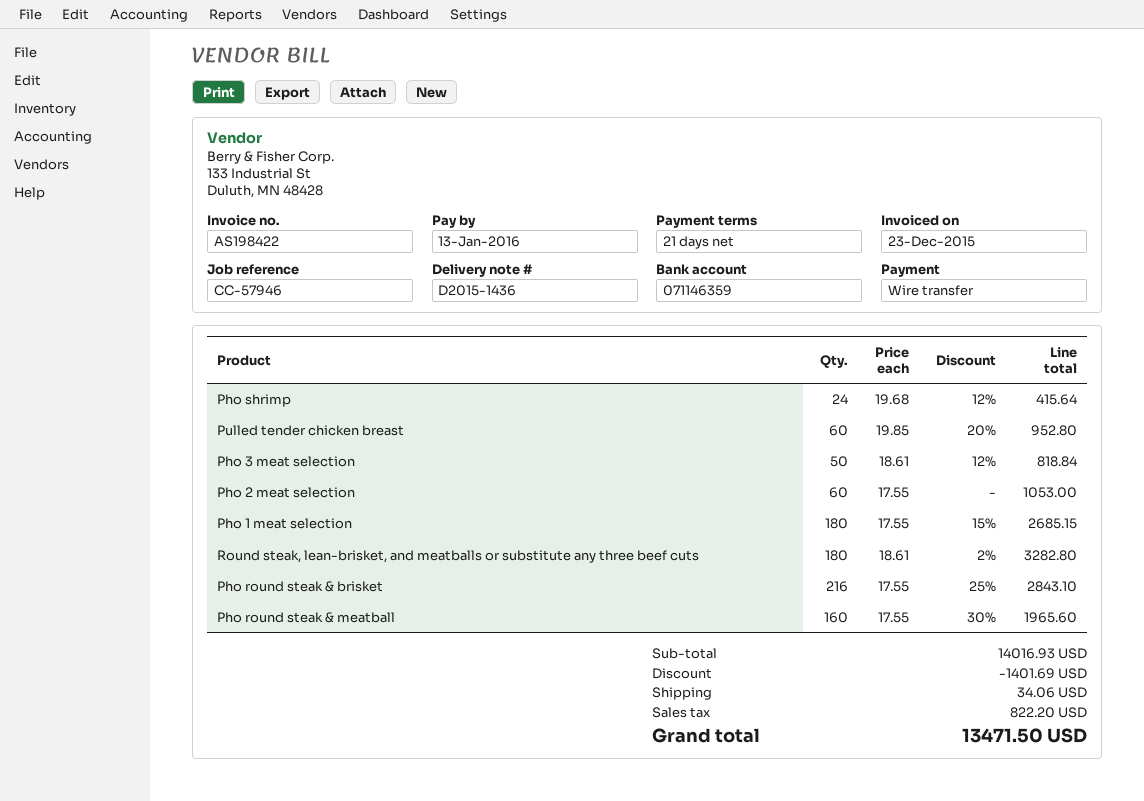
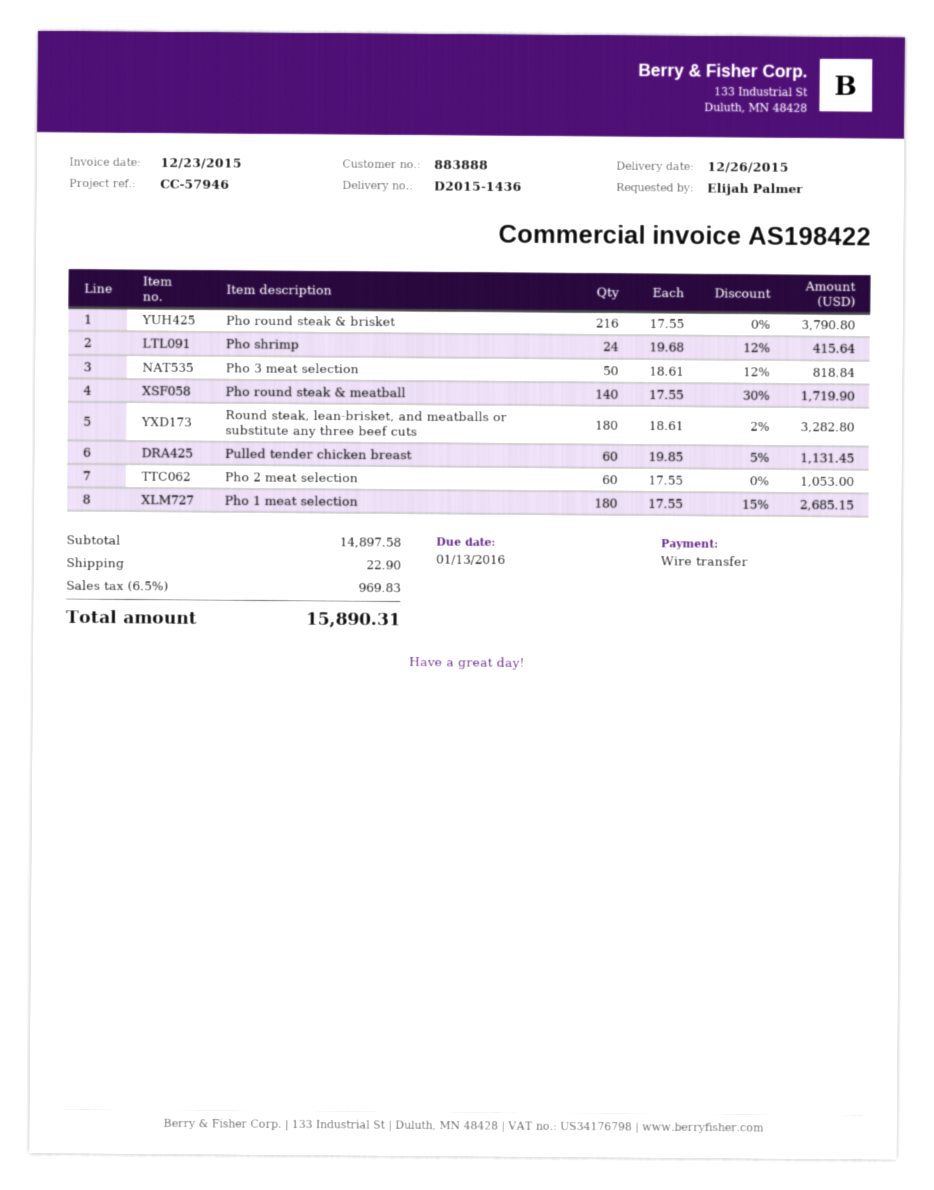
Pulled tender chicken breast: 60 x 19.85 - 20% = 952.80 -> 60 x 19.85 - 5% = 1131.45
Pho round steak & brisket: 216 x 17.55 - 25% = 2843.10 -> 216 x 17.55 = 3790.80
Pho round steak & meatball: 160 x 17.55 - 30% = 1965.60 -> 140 x 17.55 - 30% = 1719.90
subtotal: 14016.93 -> 14897.58
discount: 1401.69 -> none
shipping: 34.06 -> 22.90
tax: 822.20 -> 969.83
total: 13471.50 -> 15890.31

